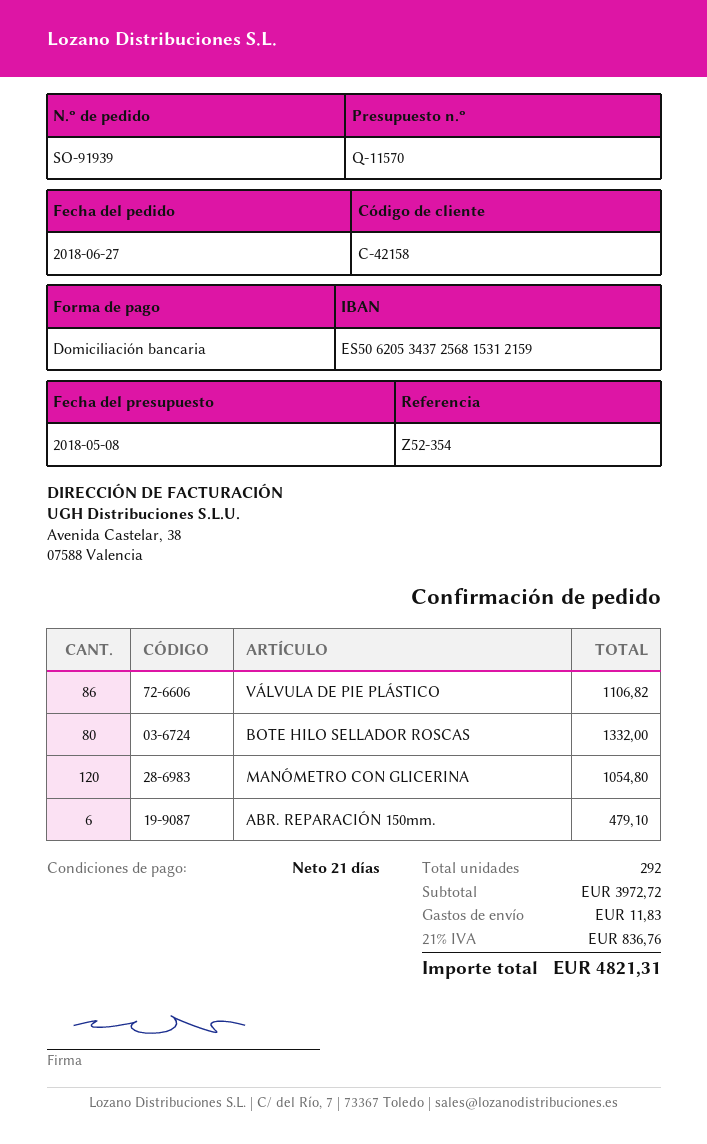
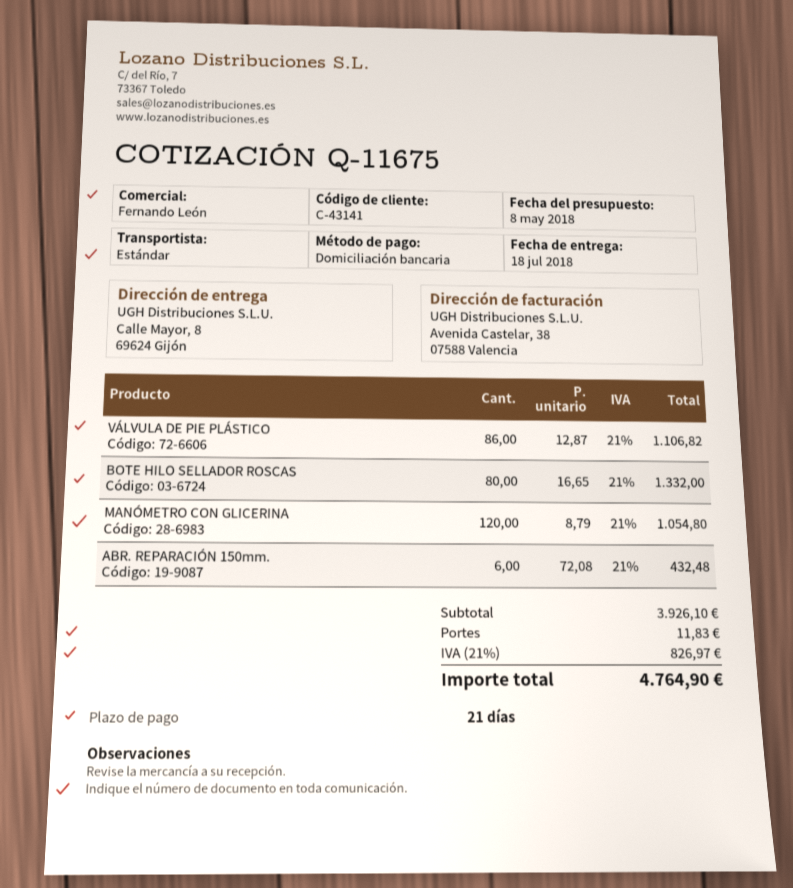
quote number: Q-11570 -> Q-11675
customer number: C-42158 -> C-43141
ABR. REPARACIÓN 150mm.: 6 for 479.10 -> 6 for 432.48
subtotal: 3972.72 -> 3926.10
tax: 21% = 836.76 -> 21% = 826.97
total: 4821.31 -> 4764.90

